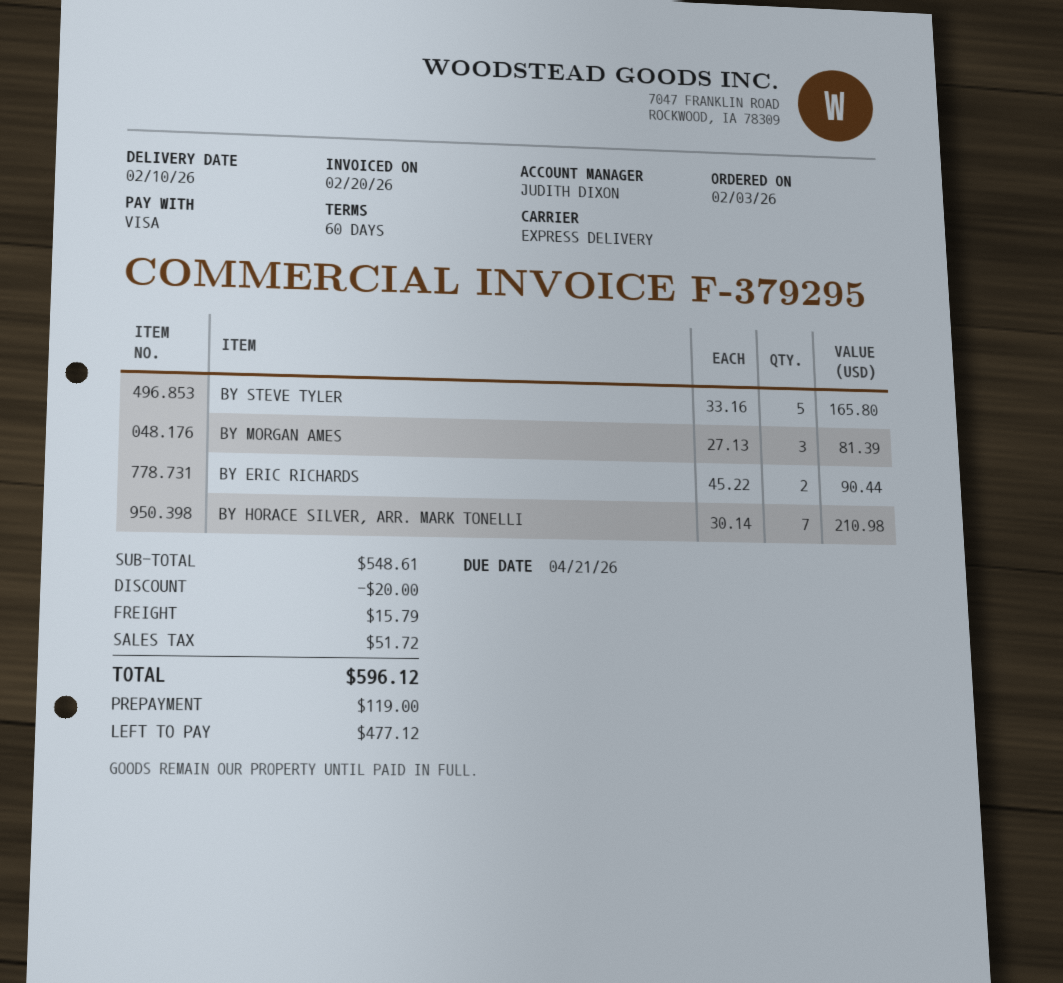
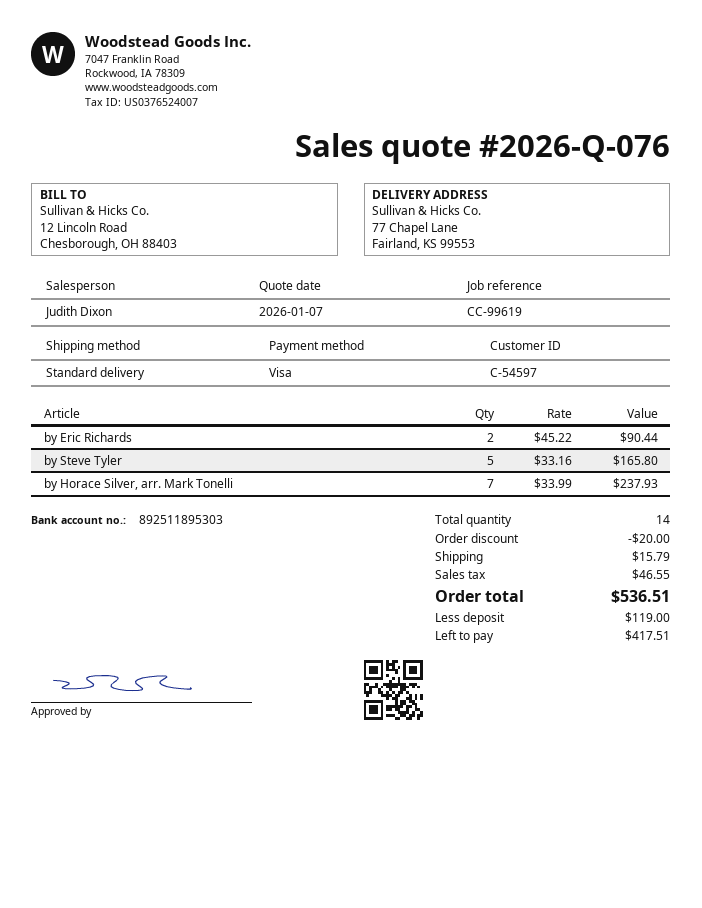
shipping method: express -> standard
BY MORGAN AMES: 3 x 27.13 = 81.39 -> none
BY HORACE SILVER, ARR. MARK TONELLI: 7 x 30.14 = 210.98 -> 7 x 33.99 = 237.93
tax: 51.72 -> 46.55
total: 596.12 -> 536.51
balance: 477.12 -> 417.51

